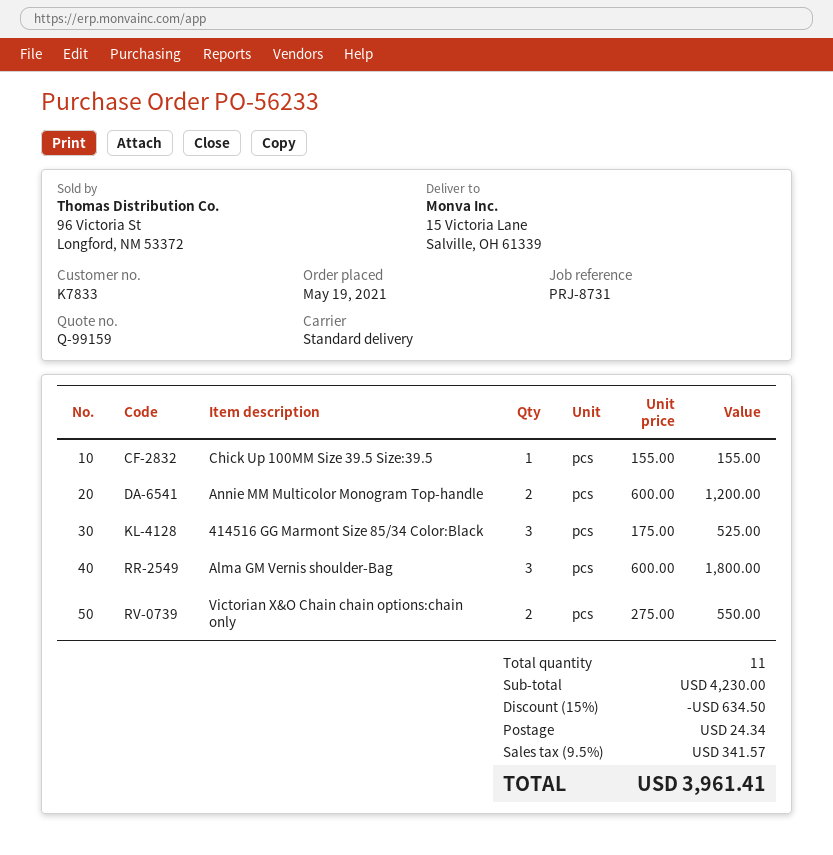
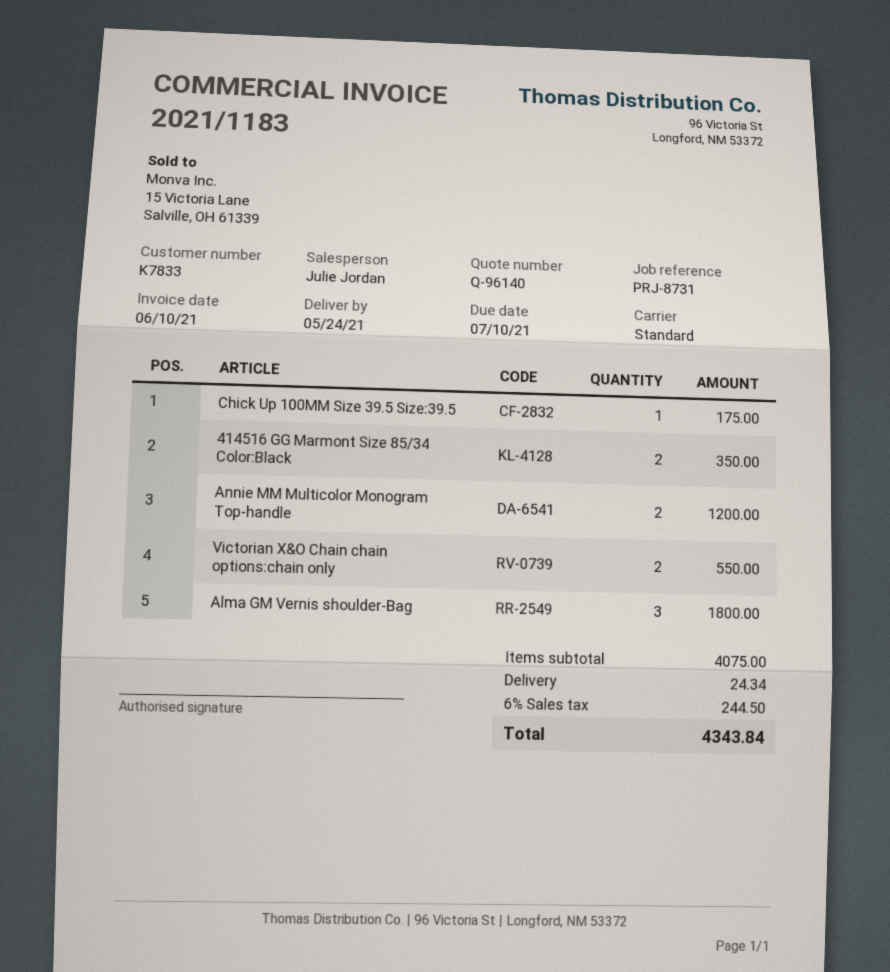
quote number: Q-99159 -> Q-96140
Chick Up 100MM Size 39.5 Size:39.5: 1 for 155.00 -> 1 for 175.00
414516 GG Marmont Size 85/34 Color:Black: 3 for 525.00 -> 2 for 350.00
subtotal: 4230.00 -> 4075.00
discount: 15% = 634.50 -> none
tax: 9.5% = 341.57 -> 6% = 244.50
total: 3961.41 -> 4343.84

